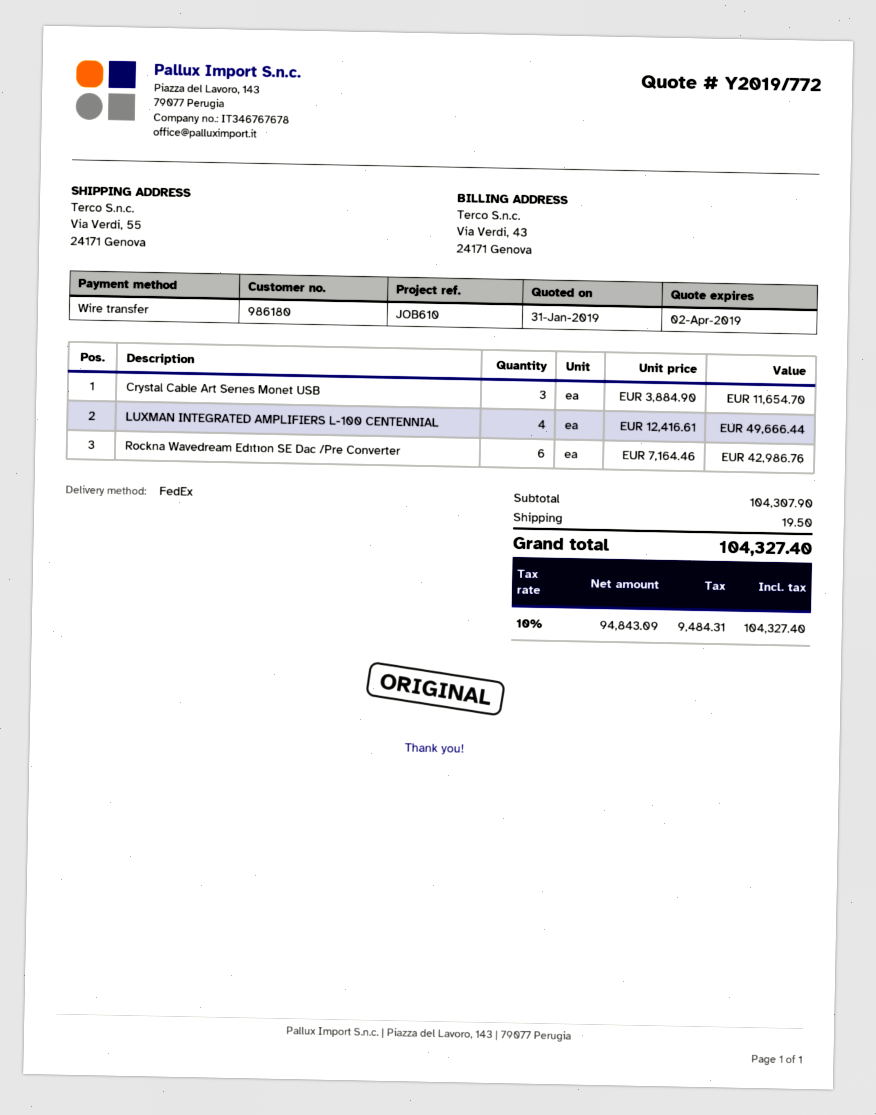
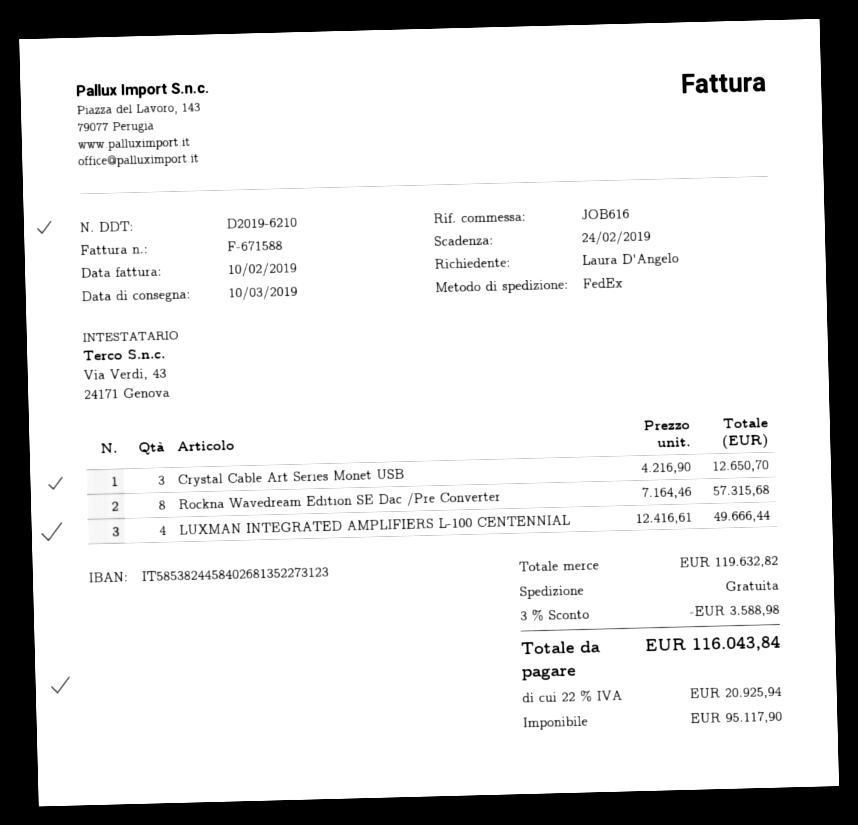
reference: JOB610 -> JOB616
Crystal Cable Art Serıes Monet USB: 3 x 3884.90 = 11654.70 -> 3 x 4216.90 = 12650.70
Rockna Wavedream Edıtıon SE Dac /Pre Converter: 6 x 7164.46 = 42986.76 -> 8 x 7164.46 = 57315.68
subtotal: 104307.90 -> 119632.82
discount: none -> 3% = 3588.98
shipping: 19.50 -> 0.00
net: 94843.09 -> 95117.90
tax: 10% = 9484.31 -> 22% = 20925.94
total: 104327.40 -> 116043.84

